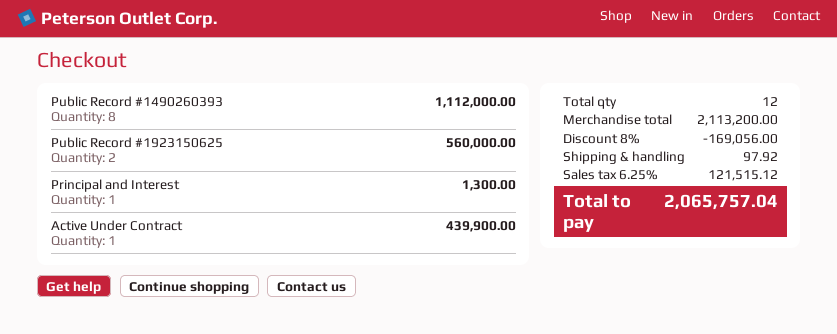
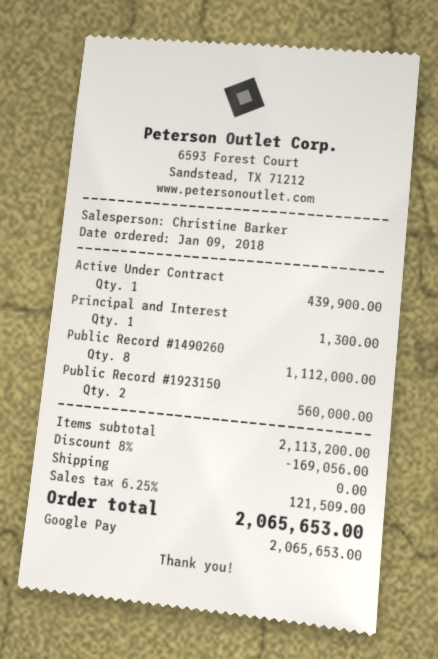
shipping: 97.92 -> 0.00
tax: 6.25% = 121515.12 -> 6.25% = 121509.00
total: 2065757.04 -> 2065653.00

